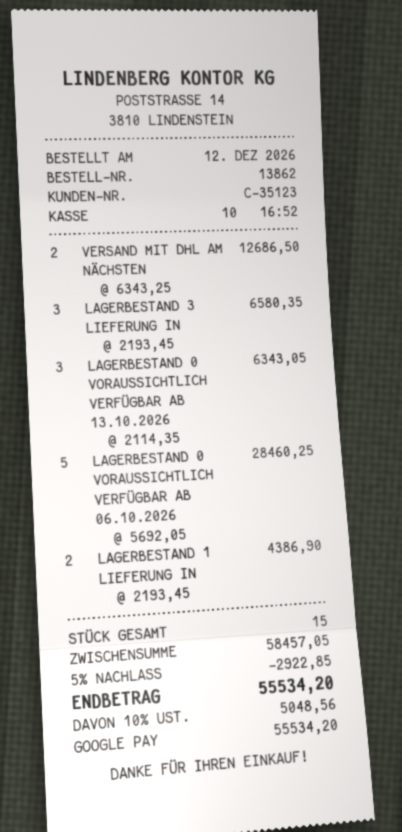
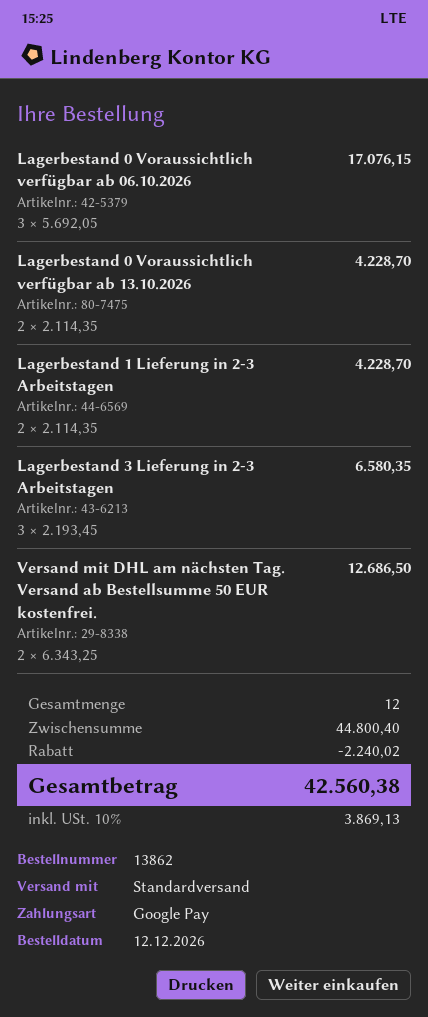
LAGERBESTAND 0 VORAUSSICHTLICH VERFÜGBAR AB 13.10.2026: 3 x 2114.35 = 6343.05 -> 2 x 2114.35 = 4228.70
LAGERBESTAND 0 VORAUSSICHTLICH VERFÜGBAR AB 06.10.2026: 5 x 5692.05 = 28460.25 -> 3 x 5692.05 = 17076.15
LAGERBESTAND 1 LIEFERUNG IN: 2 x 2193.45 = 4386.90 -> 2 x 2114.35 = 4228.70
total quantity: 15 -> 12
subtotal: 58457.05 -> 44800.40
discount: 2922.85 -> 2240.02
tax: 10% = 5048.56 -> 10% = 3869.13
total: 55534.20 -> 42560.38

